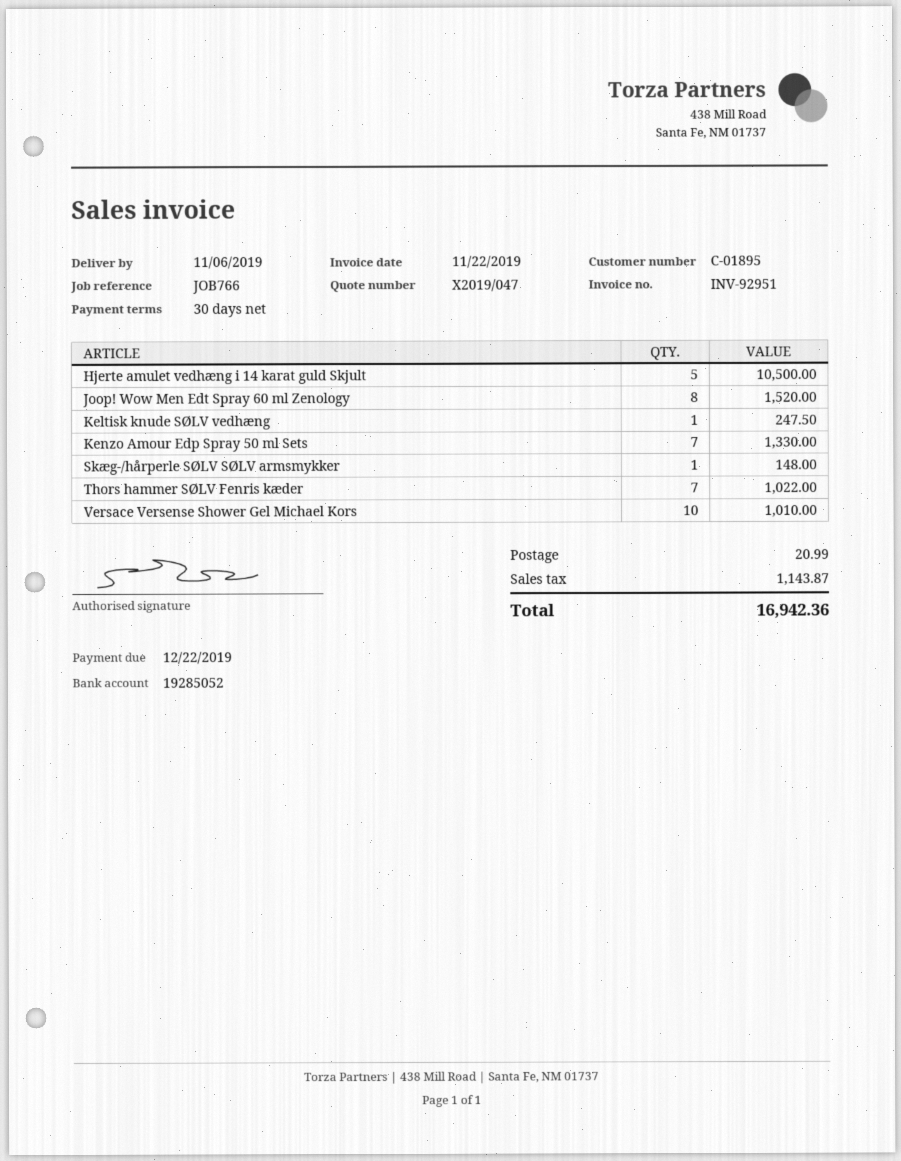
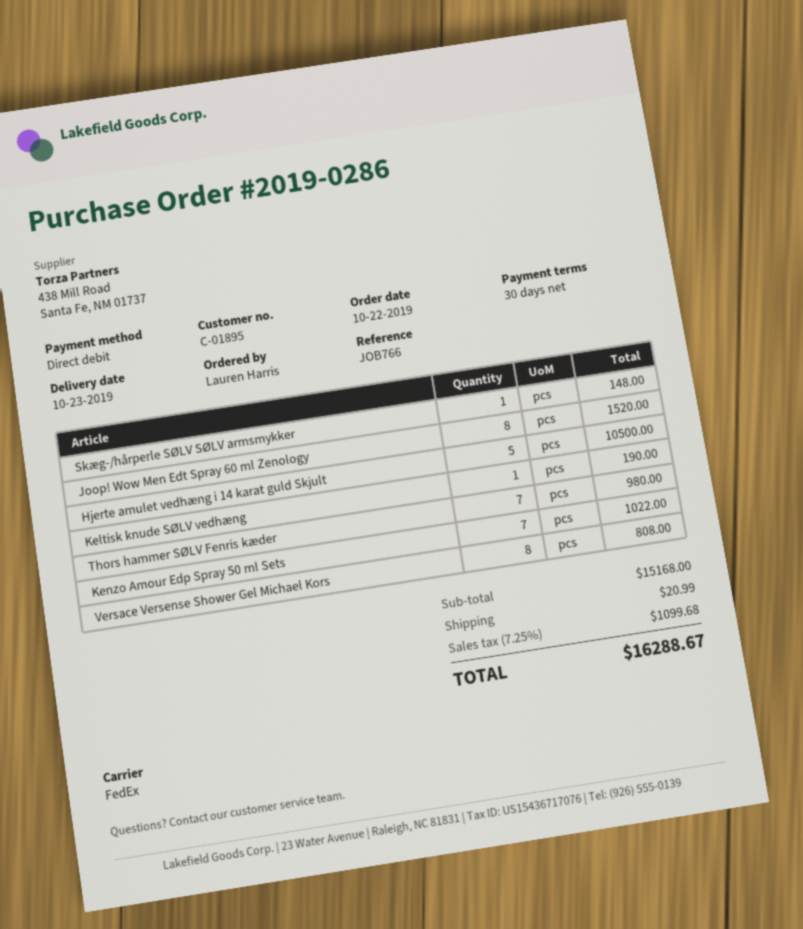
delivery date: 2019-11-06 -> 2019-10-23
Keltisk knude SØLV vedhæng: 1 for 247.50 -> 1 for 190.00
Kenzo Amour Edp Spray 50 ml Sets: 7 for 1330.00 -> 7 for 1022.00
Thors hammer SØLV Fenris kæder: 7 for 1022.00 -> 7 for 980.00
Versace Versense Shower Gel Michael Kors: 10 for 1010.00 -> 8 for 808.00
tax: 1143.87 -> 1099.68
total: 16942.36 -> 16288.67

